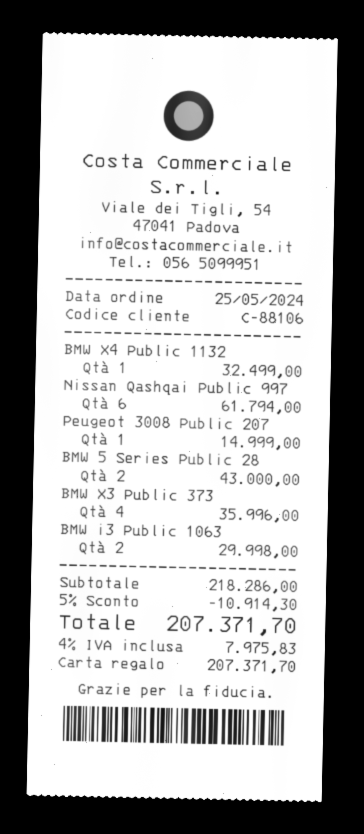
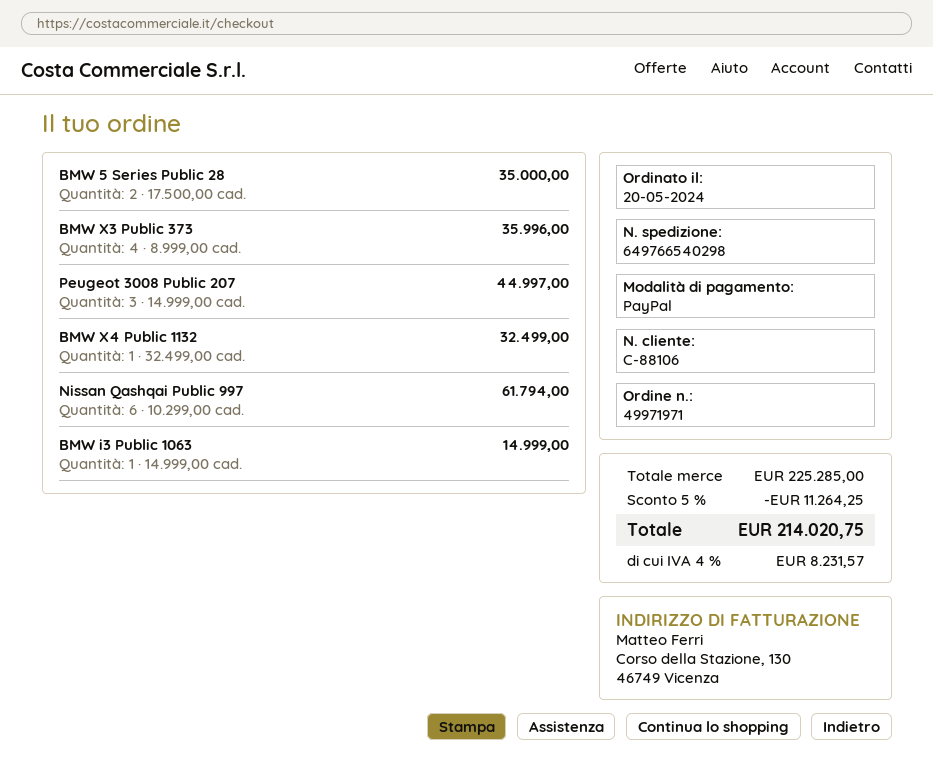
order date: 2024-05-25 -> 2024-05-20
payment method: gift card -> PayPal
Peugeot 3008 Public 207: 1 for 14999.00 -> 3 for 44997.00
BMW 5 Series Public 28: 2 for 43000.00 -> 2 for 35000.00
BMW i3 Public 1063: 2 for 29998.00 -> 1 for 14999.00
subtotal: 218286.00 -> 225285.00
discount: 5% = 10914.30 -> 5% = 11264.25
tax: 4% = 7975.83 -> 4% = 8231.57
total: 207371.70 -> 214020.75

